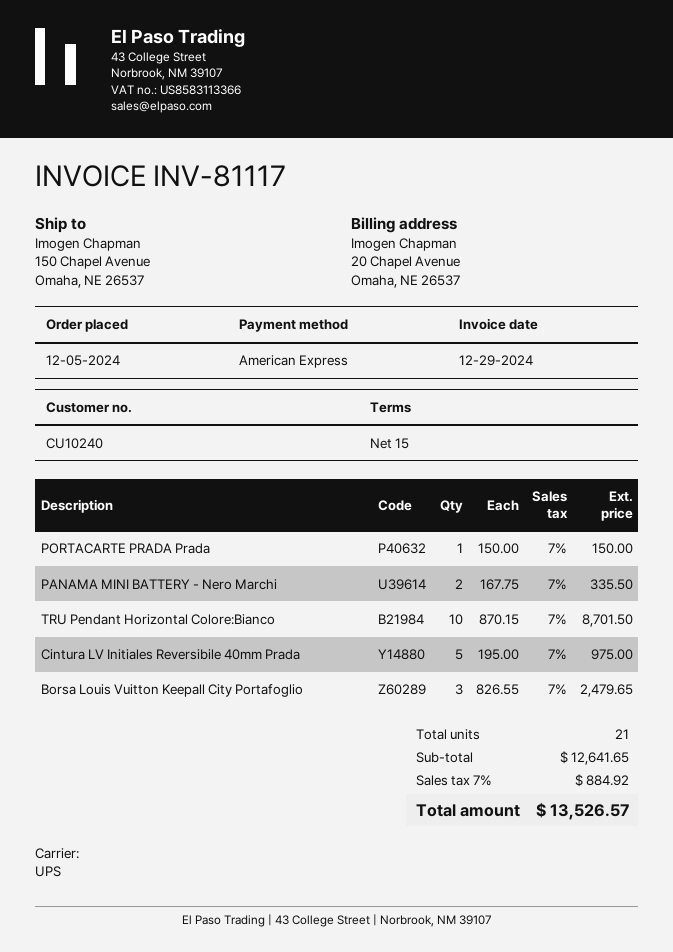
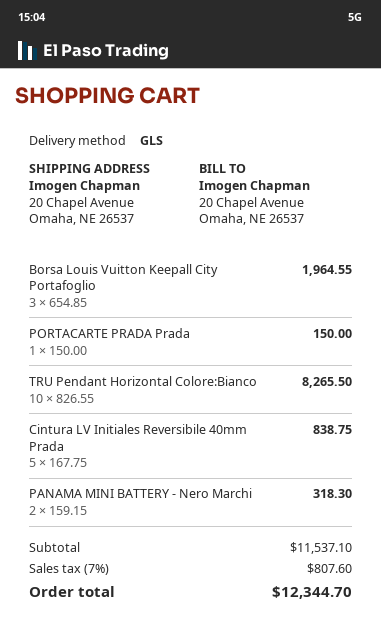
shipping method: UPS -> GLS
ship to: 150 Chapel Avenue, Omaha, NE 26537 -> 20 Chapel Avenue, Omaha, NE 26537
PANAMA MINI BATTERY - Nero Marchi: 2 x 167.75 = 335.50 -> 2 x 159.15 = 318.30
TRU Pendant Horizontal Colore:Bianco: 10 x 870.15 = 8701.50 -> 10 x 826.55 = 8265.50
Cintura LV Initiales Reversibile 40mm Prada: 5 x 195.00 = 975.00 -> 5 x 167.75 = 838.75
Borsa Louis Vuitton Keepall City Portafoglio: 3 x 826.55 = 2479.65 -> 3 x 654.85 = 1964.55
subtotal: 12641.65 -> 11537.10
tax: 7% = 884.92 -> 7% = 807.60
total: 13526.57 -> 12344.70

